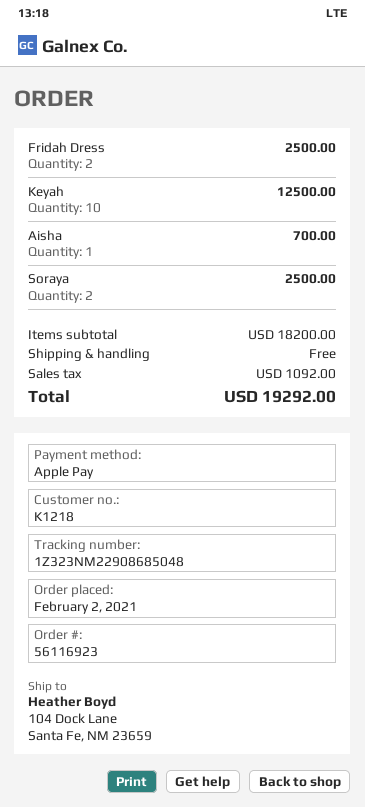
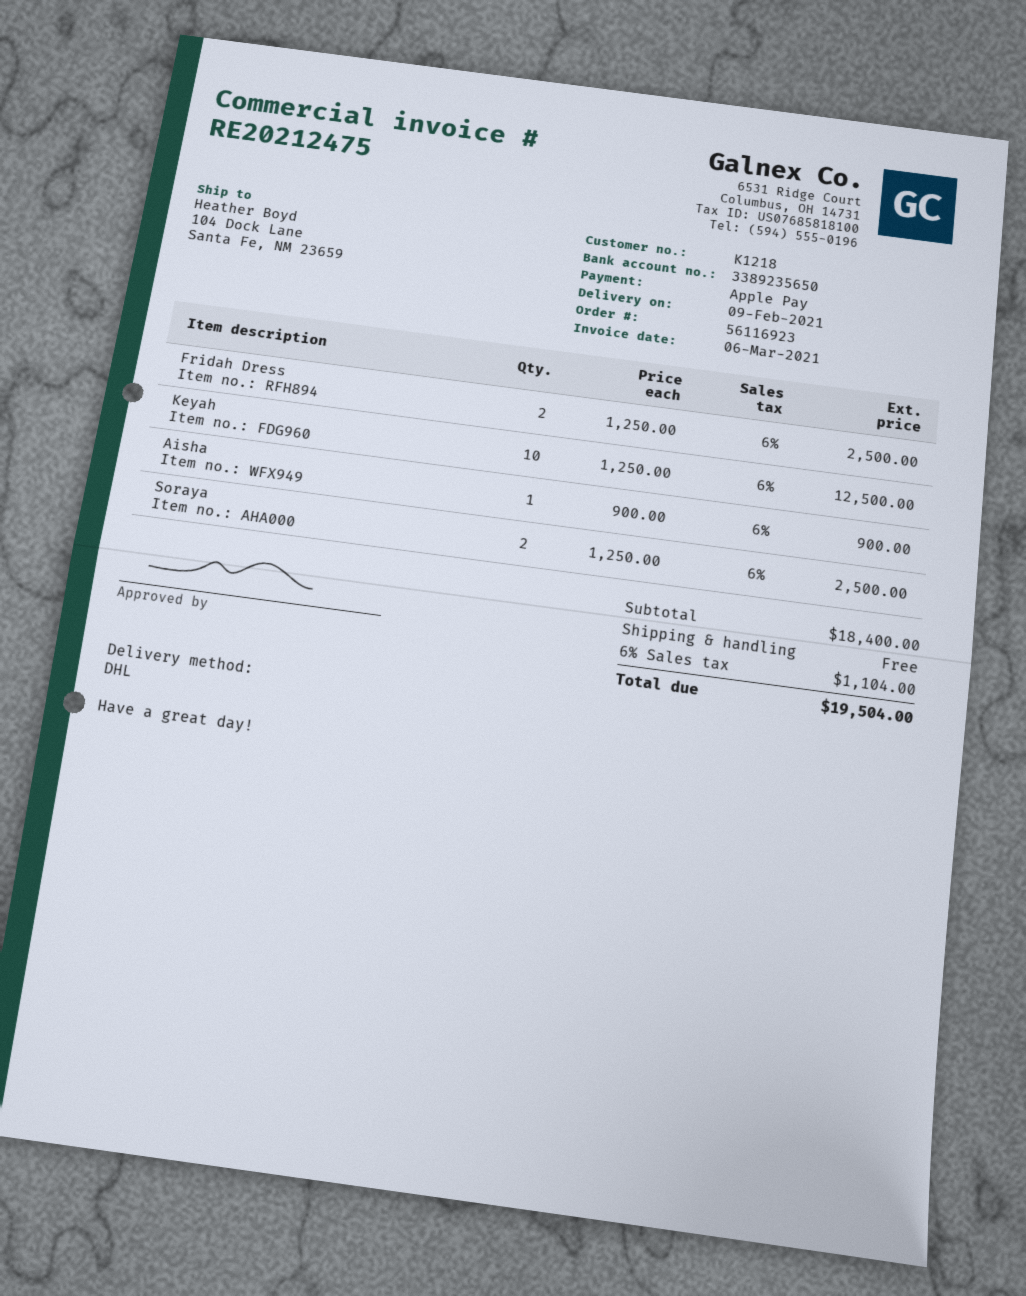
Aisha: 1 for 700.00 -> 1 for 900.00
subtotal: 18200.00 -> 18400.00
tax: 1092.00 -> 1104.00
total: 19292.00 -> 19504.00

